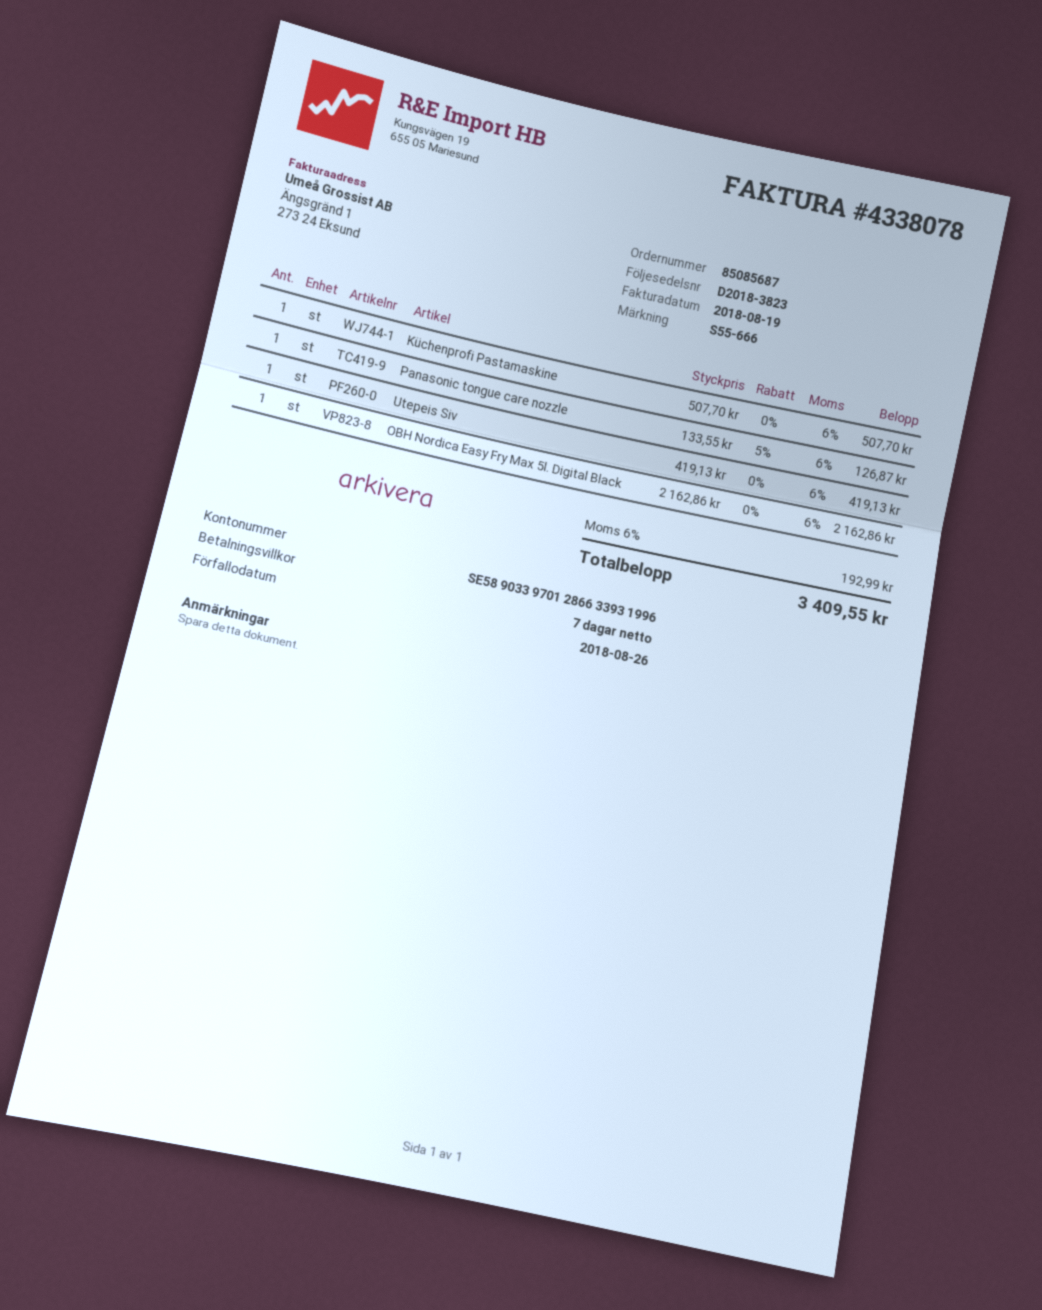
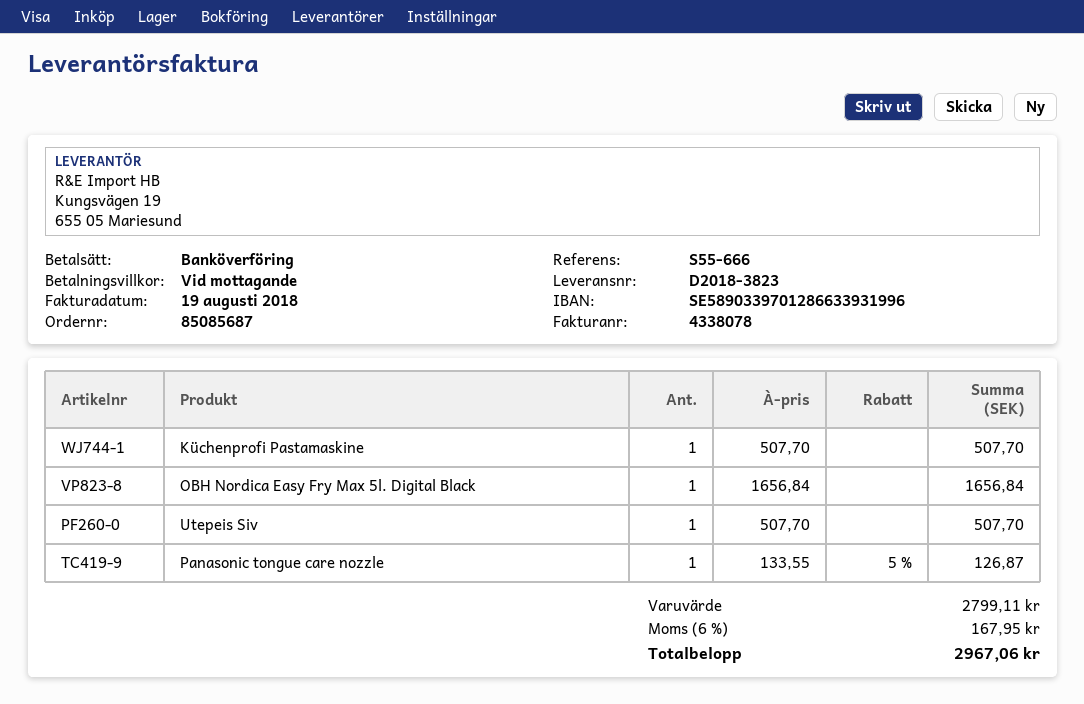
payment terms: 7 days -> on receipt
Utepeis Siv: 1 x 419.13 = 419.13 -> 1 x 507.70 = 507.70
OBH Nordica Easy Fry Max 5l. Digital Black: 1 x 2162.86 = 2162.86 -> 1 x 1656.84 = 1656.84
tax: 6% = 192.99 -> 6% = 167.95
total: 3409.55 -> 2967.06

